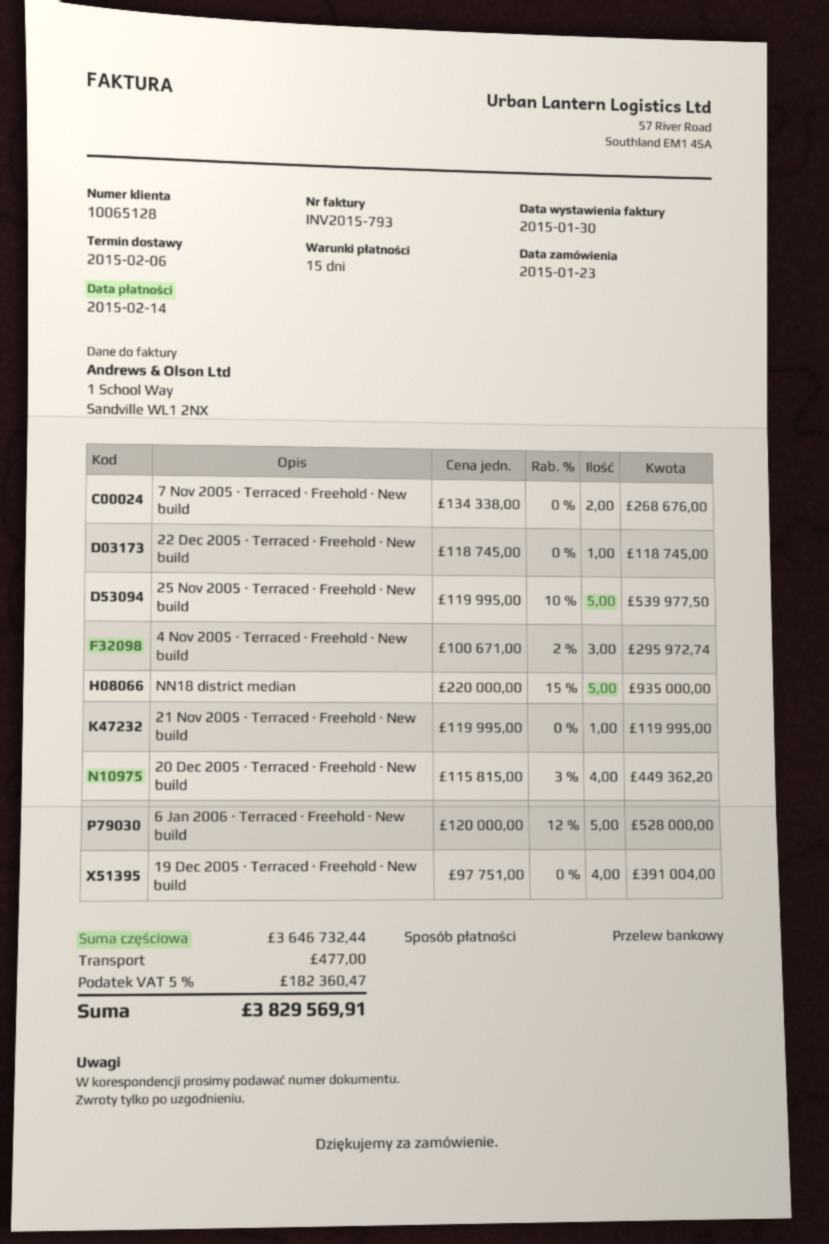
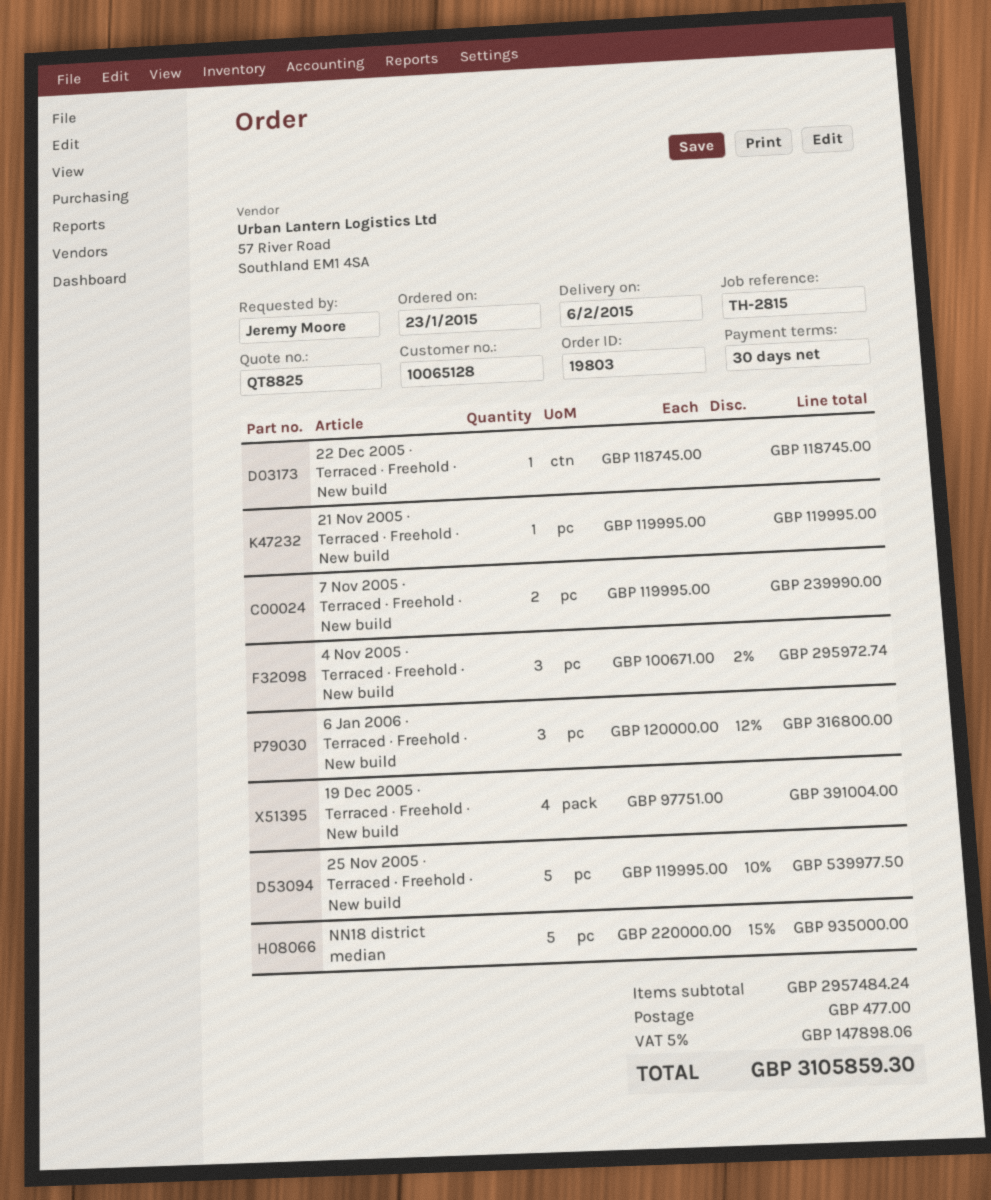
payment terms: 15 days -> 30 days
7 Nov 2005 · Terraced · Freehold · New build: 2 x 134338.00 = 268676.00 -> 2 x 119995.00 = 239990.00
20 Dec 2005 · Terraced · Freehold · New build: 4 x 115815.00 - 3% = 449362.20 -> none
6 Jan 2006 · Terraced · Freehold · New build: 5 x 120000.00 - 12% = 528000.00 -> 3 x 120000.00 - 12% = 316800.00
subtotal: 3646732.44 -> 2957484.24
tax: 5% = 182360.47 -> 5% = 147898.06
total: 3829569.91 -> 3105859.30

